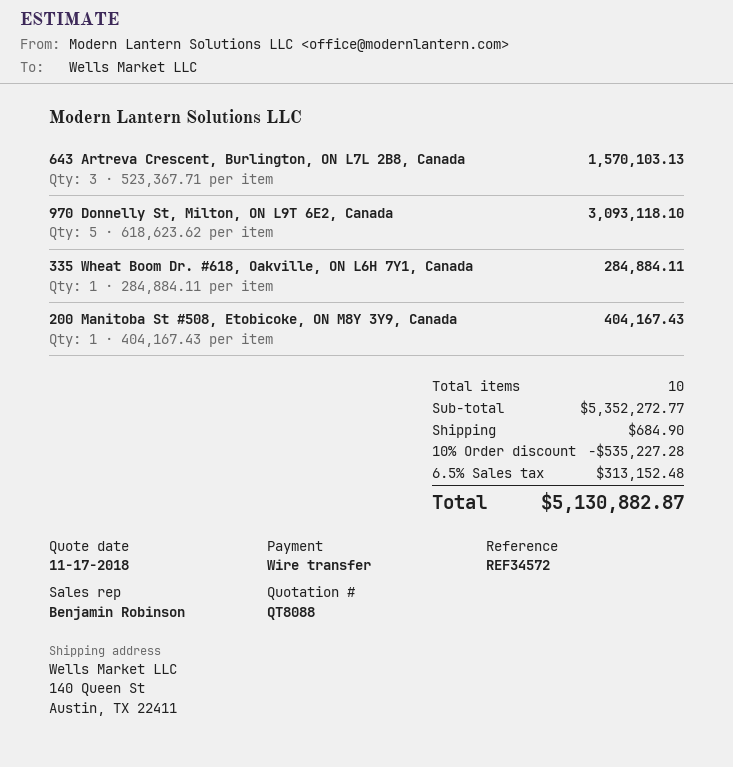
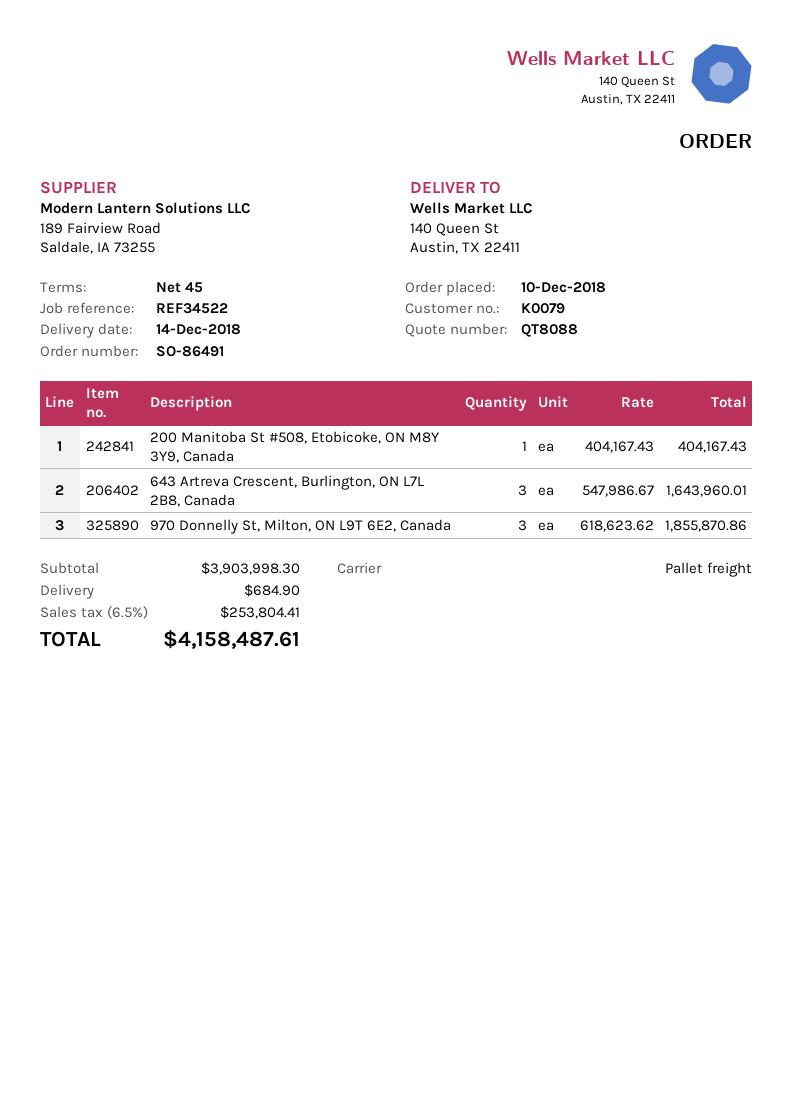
reference: REF34572 -> REF34522
643 Artreva Crescent, Burlington, ON L7L 2B8, Canada: 3 x 523367.71 = 1570103.13 -> 3 x 547986.67 = 1643960.01
970 Donnelly St, Milton, ON L9T 6E2, Canada: 5 x 618623.62 = 3093118.10 -> 3 x 618623.62 = 1855870.86
335 Wheat Boom Dr. #618, Oakville, ON L6H 7Y1, Canada: 1 x 284884.11 = 284884.11 -> none
subtotal: 5352272.77 -> 3903998.30
discount: 10% = 535227.28 -> none
tax: 6.5% = 313152.48 -> 6.5% = 253804.41
total: 5130882.87 -> 4158487.61

